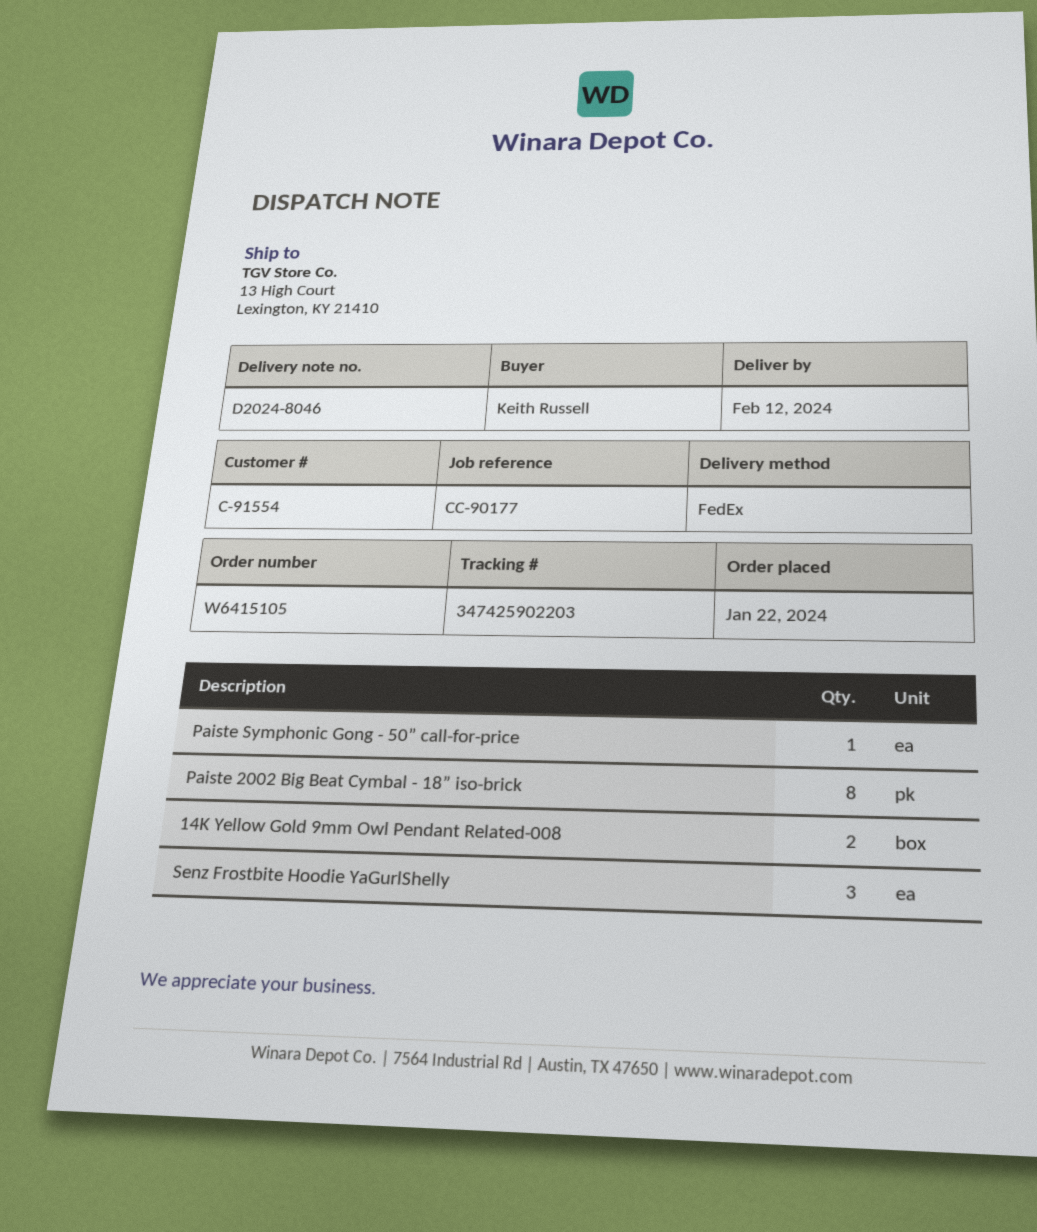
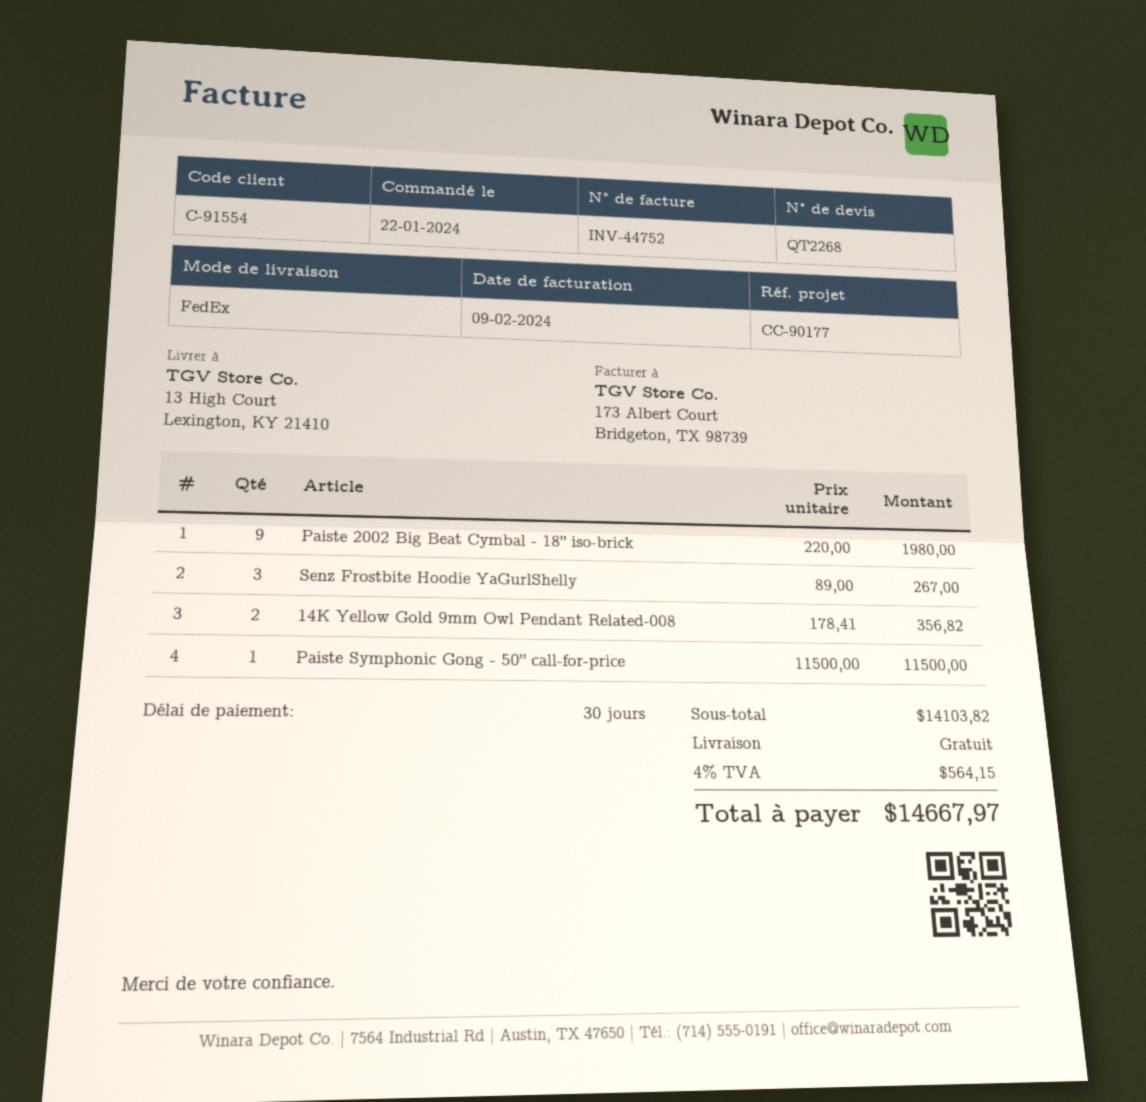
Paiste 2002 Big Beat Cymbal - 18” iso-brick: 8 -> 9

